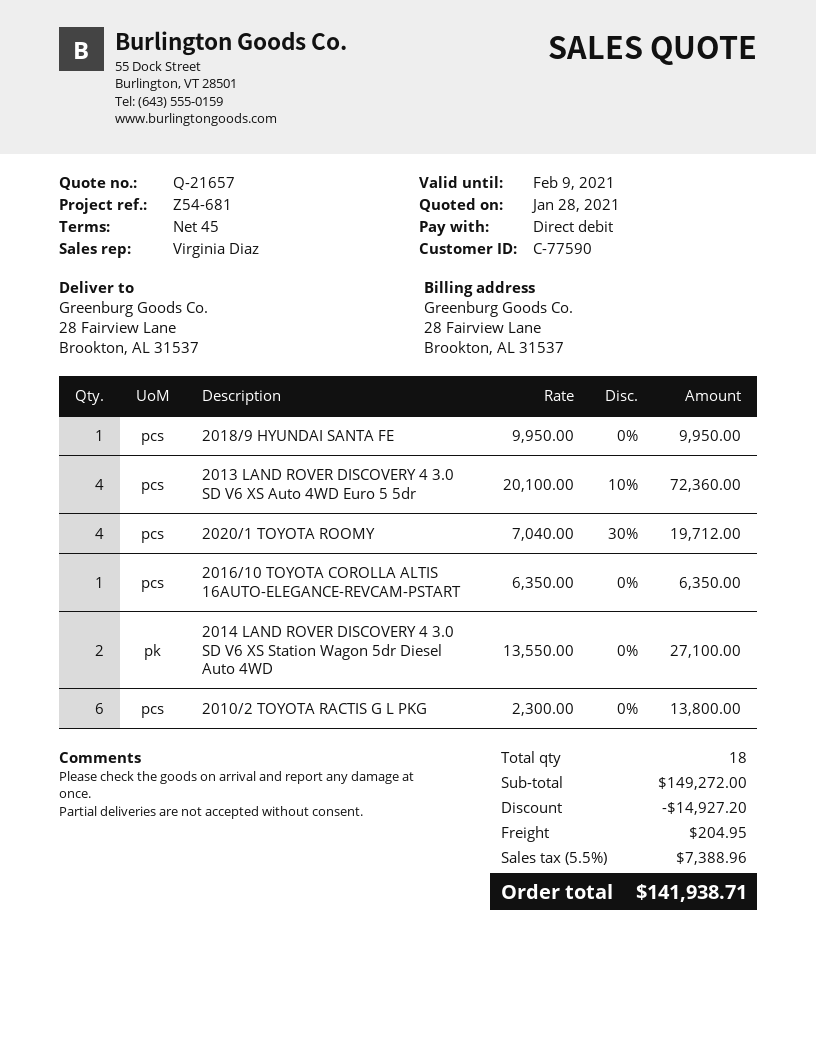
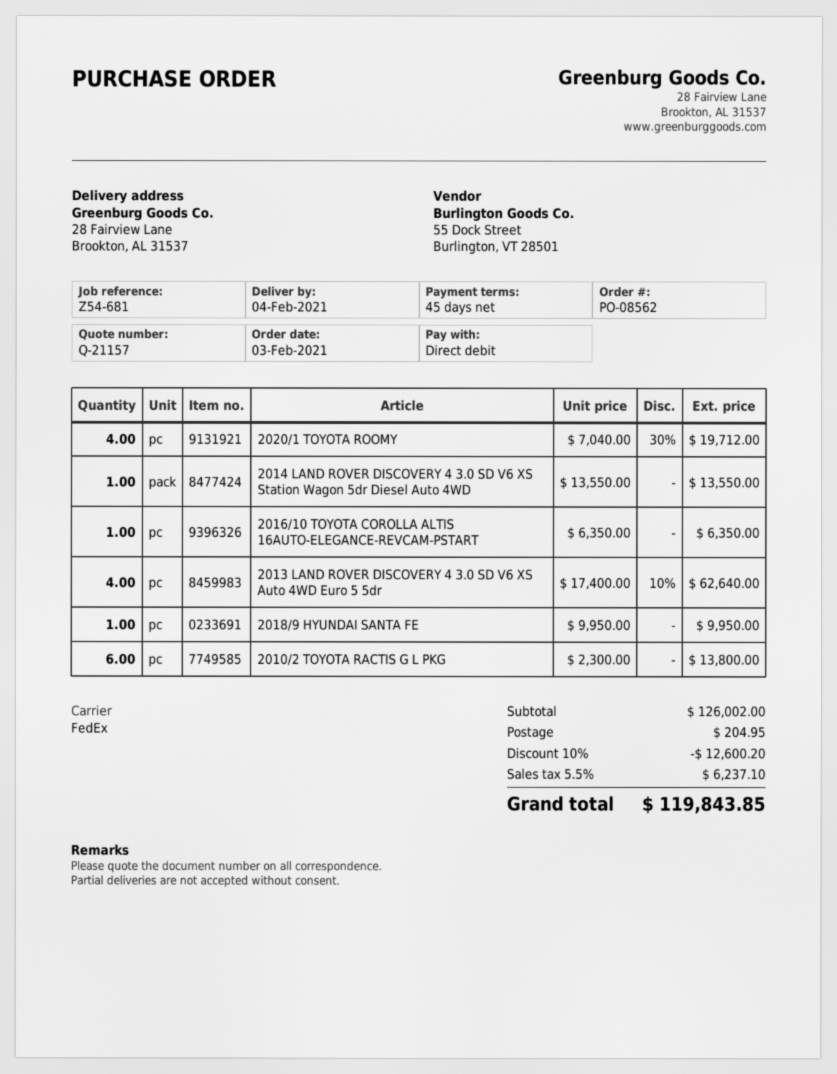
quote number: Q-21657 -> Q-21157
2013 LAND ROVER DISCOVERY 4 3.0 SD V6 XS Auto 4WD Euro 5 5dr: 4 x 20100.00 - 10% = 72360.00 -> 4 x 17400.00 - 10% = 62640.00
2014 LAND ROVER DISCOVERY 4 3.0 SD V6 XS Station Wagon 5dr Diesel Auto 4WD: 2 x 13550.00 = 27100.00 -> 1 x 13550.00 = 13550.00
subtotal: 149272.00 -> 126002.00
discount: 14927.20 -> 12600.20
tax: 5.5% = 7388.96 -> 5.5% = 6237.10
total: 141938.71 -> 119843.85

